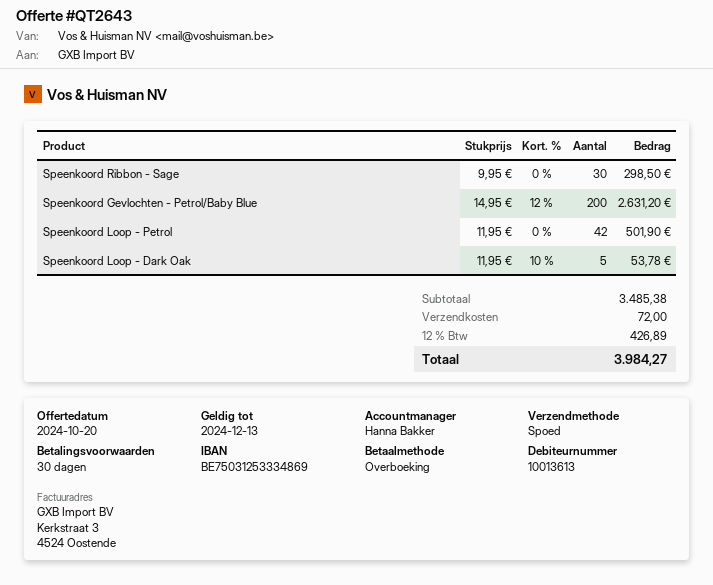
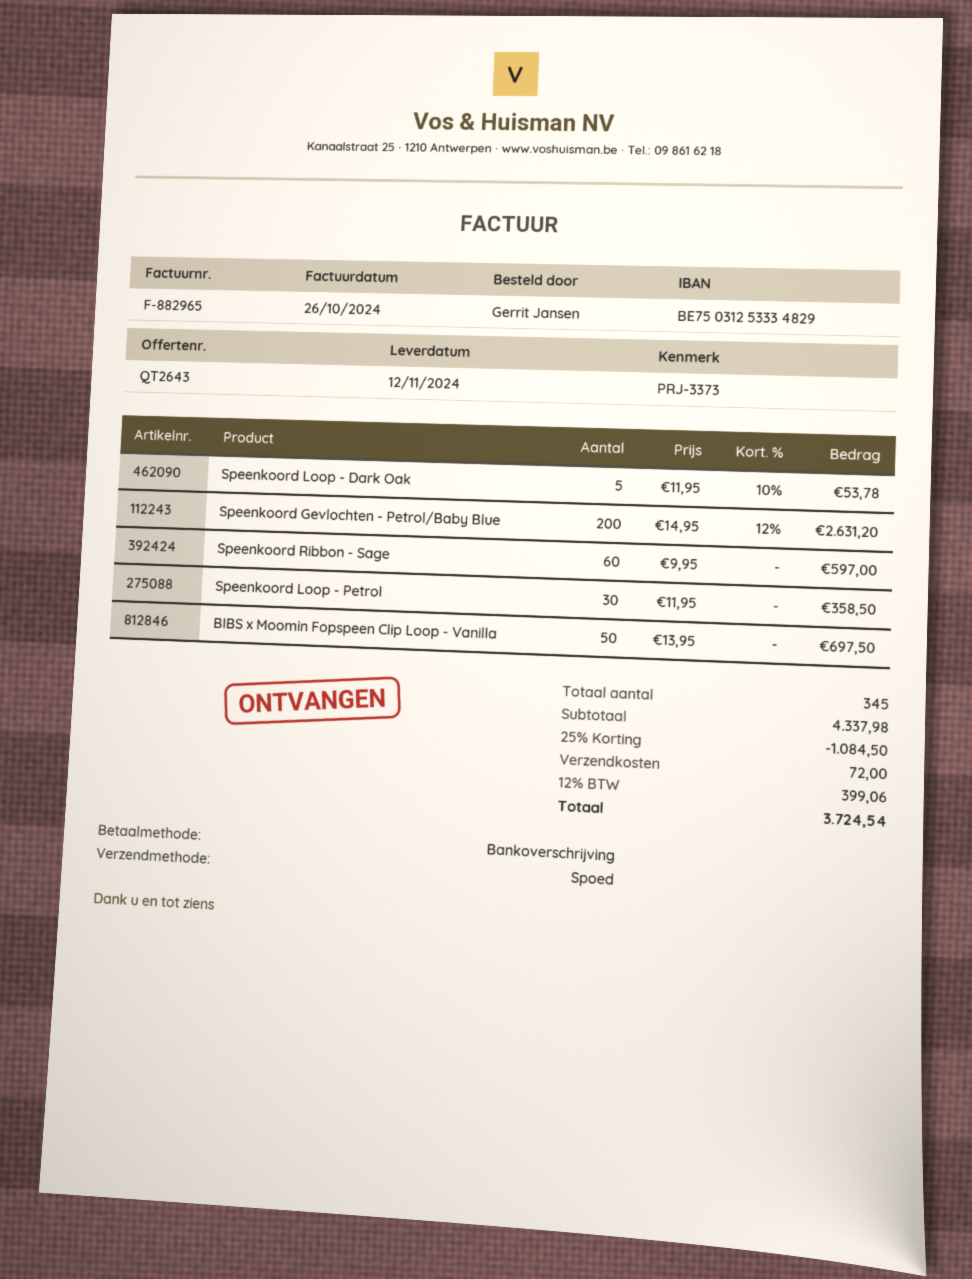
bank account: BE75031253334869 -> BE75031253334829
Speenkoord Ribbon - Sage: 30 x 9.95 = 298.50 -> 60 x 9.95 = 597.00
Speenkoord Loop - Petrol: 42 x 11.95 = 501.90 -> 30 x 11.95 = 358.50
BIBS x Moomin Fopspeen Clip Loop - Vanilla: none -> 50 x 13.95 = 697.50
subtotal: 3485.38 -> 4337.98
discount: none -> 25% = 1084.50
tax: 12% = 426.89 -> 12% = 399.06
total: 3984.27 -> 3724.54

